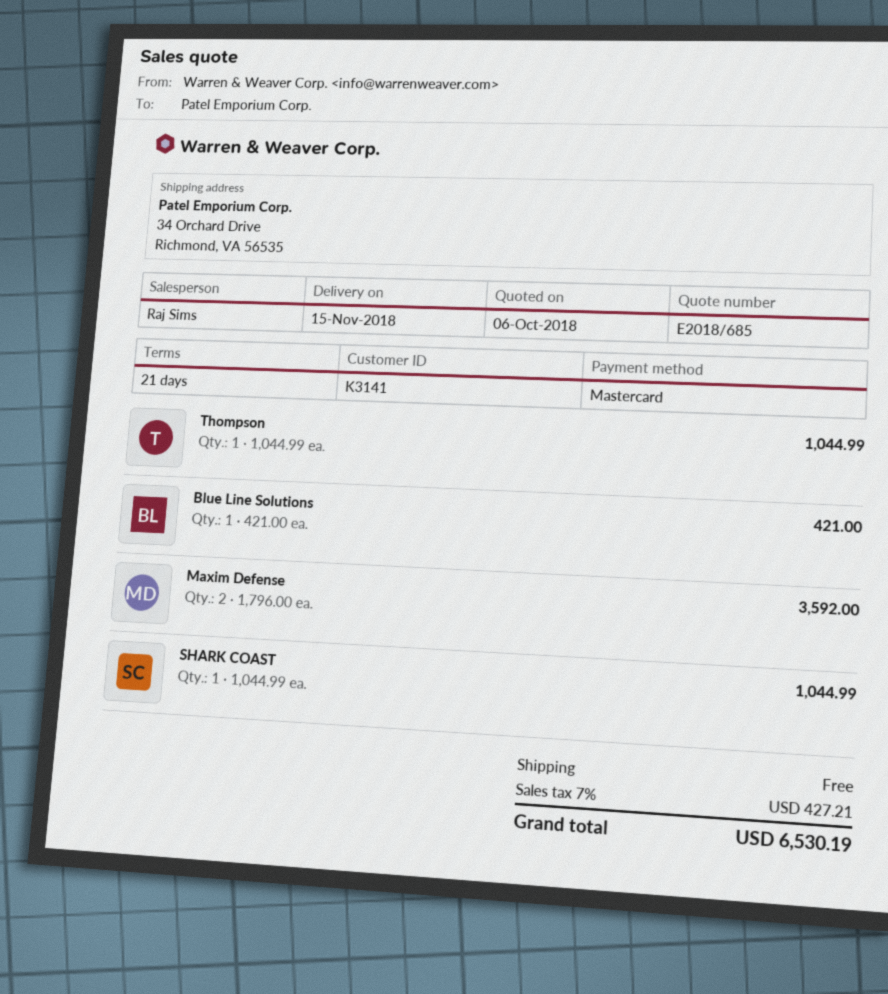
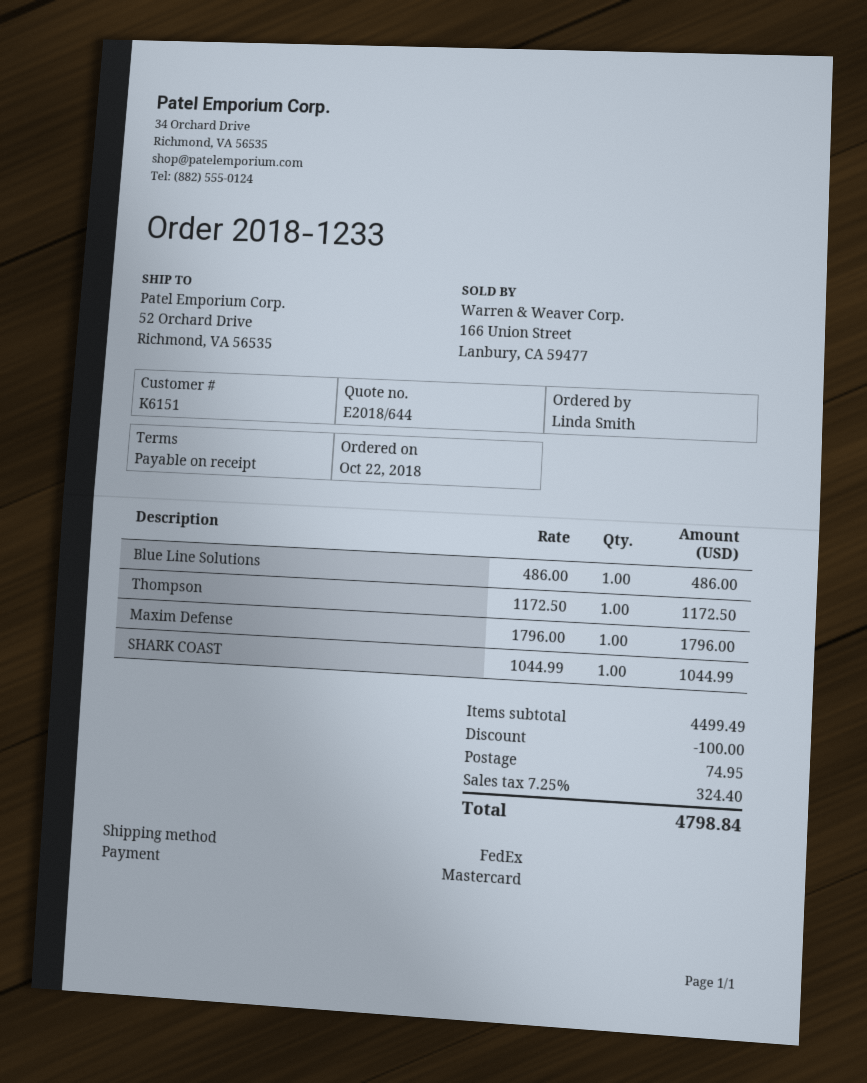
quote number: E2018/685 -> E2018/644
payment terms: 21 days -> on receipt
customer number: K3141 -> K6151
ship to: 34 Orchard Drive, Richmond, VA 56535 -> 52 Orchard Drive, Richmond, VA 56535
Thompson: 1 x 1044.99 = 1044.99 -> 1 x 1172.50 = 1172.50
Blue Line Solutions: 1 x 421.00 = 421.00 -> 1 x 486.00 = 486.00
Maxim Defense: 2 x 1796.00 = 3592.00 -> 1 x 1796.00 = 1796.00
discount: none -> 100.00
shipping: 0.00 -> 74.95
tax: 7% = 427.21 -> 7.25% = 324.40
total: 6530.19 -> 4798.84

